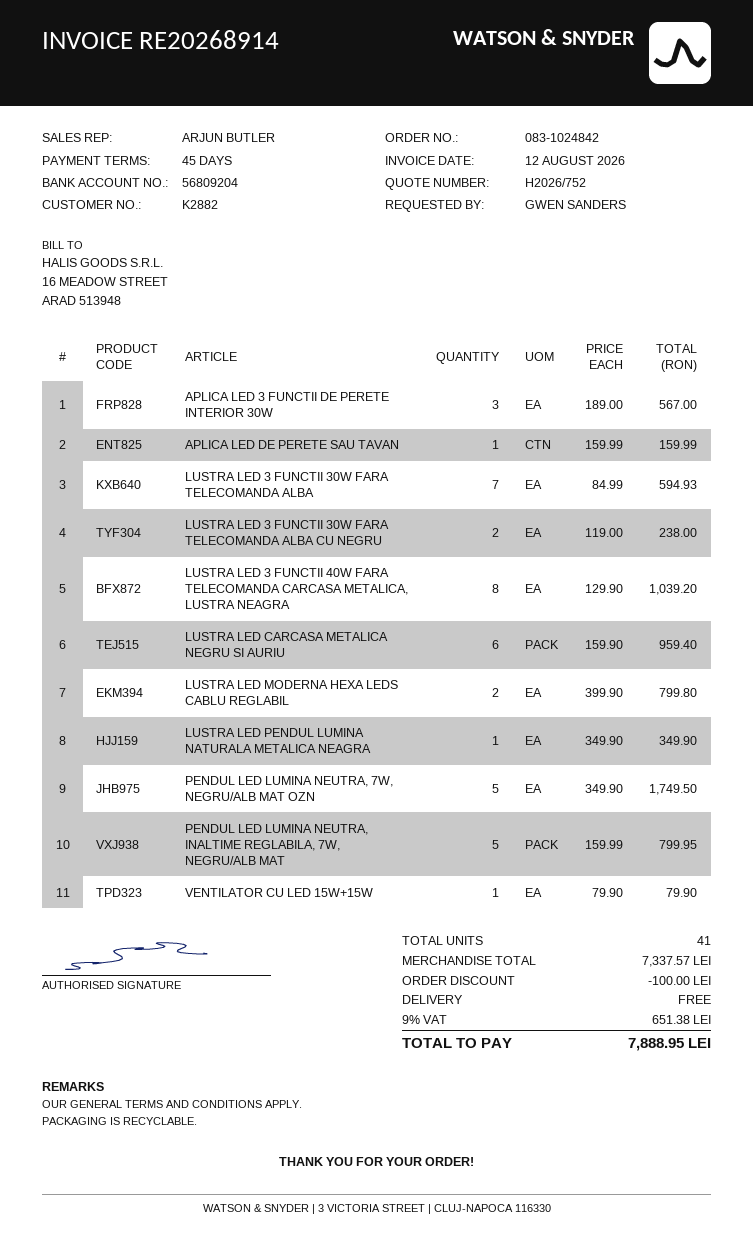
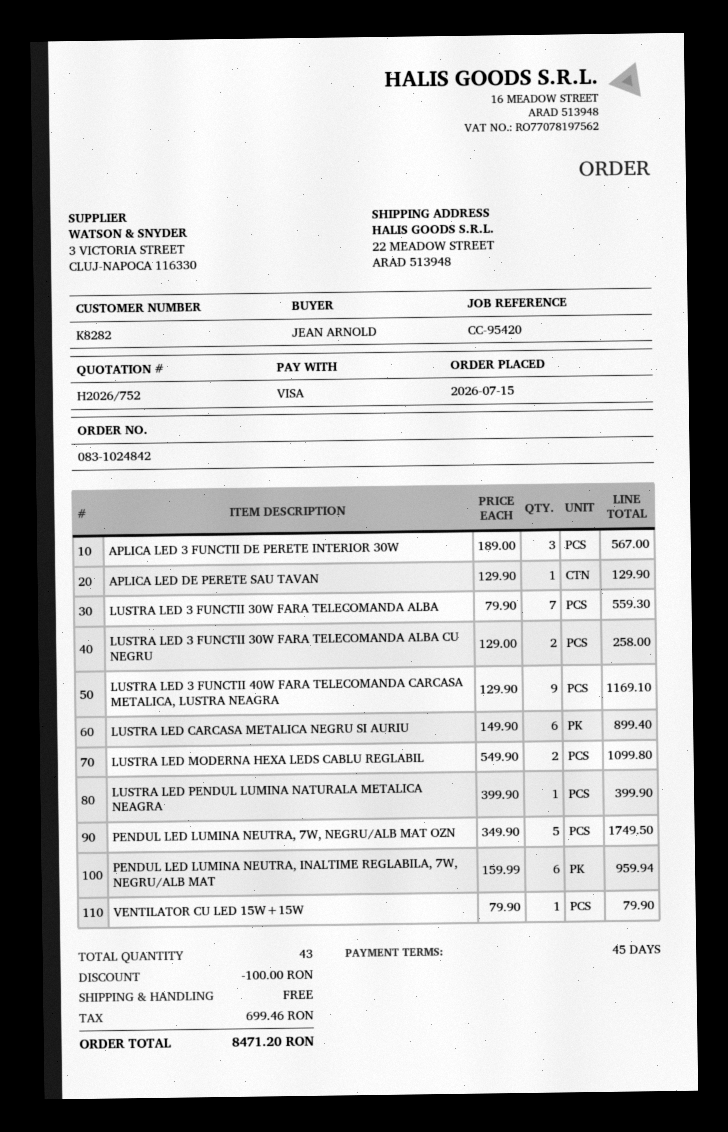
customer number: K2882 -> K8282
ordered by: GWEN SANDERS -> JEAN ARNOLD
APLICA LED DE PERETE SAU TAVAN: 1 x 159.99 = 159.99 -> 1 x 129.90 = 129.90
LUSTRA LED 3 FUNCTII 30W FARA TELECOMANDA ALBA: 7 x 84.99 = 594.93 -> 7 x 79.90 = 559.30
LUSTRA LED 3 FUNCTII 30W FARA TELECOMANDA ALBA CU NEGRU: 2 x 119.00 = 238.00 -> 2 x 129.00 = 258.00
LUSTRA LED 3 FUNCTII 40W FARA TELECOMANDA CARCASA METALICA, LUSTRA NEAGRA: 8 x 129.90 = 1039.20 -> 9 x 129.90 = 1169.10
LUSTRA LED CARCASA METALICA NEGRU SI AURIU: 6 x 159.90 = 959.40 -> 6 x 149.90 = 899.40
LUSTRA LED MODERNA HEXA LEDS CABLU REGLABIL: 2 x 399.90 = 799.80 -> 2 x 549.90 = 1099.80
LUSTRA LED PENDUL LUMINA NATURALA METALICA NEAGRA: 1 x 349.90 = 349.90 -> 1 x 399.90 = 399.90
PENDUL LED LUMINA NEUTRA, INALTIME REGLABILA, 7W, NEGRU/ALB MAT: 5 x 159.99 = 799.95 -> 6 x 159.99 = 959.94
total quantity: 41 -> 43
tax: 651.38 -> 699.46
total: 7888.95 -> 8471.20

